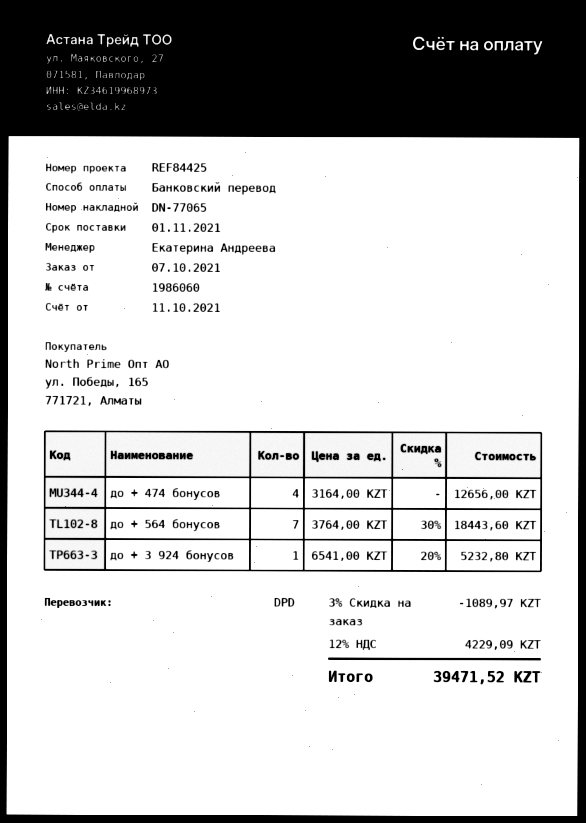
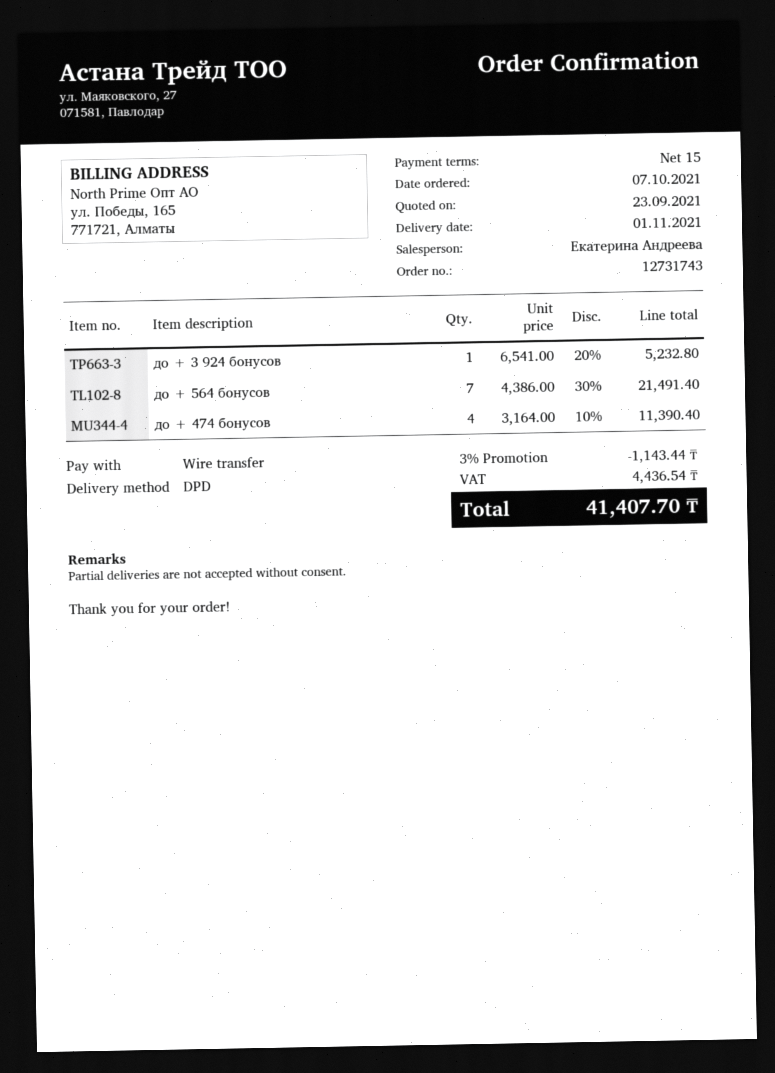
до + 474 бонусов: 4 x 3164.00 = 12656.00 -> 4 x 3164.00 - 10% = 11390.40
до + 564 бонусов: 7 x 3764.00 - 30% = 18443.60 -> 7 x 4386.00 - 30% = 21491.40
discount: 3% = 1089.97 -> 3% = 1143.44
tax: 4229.09 -> 4436.54
total: 39471.52 -> 41407.70

